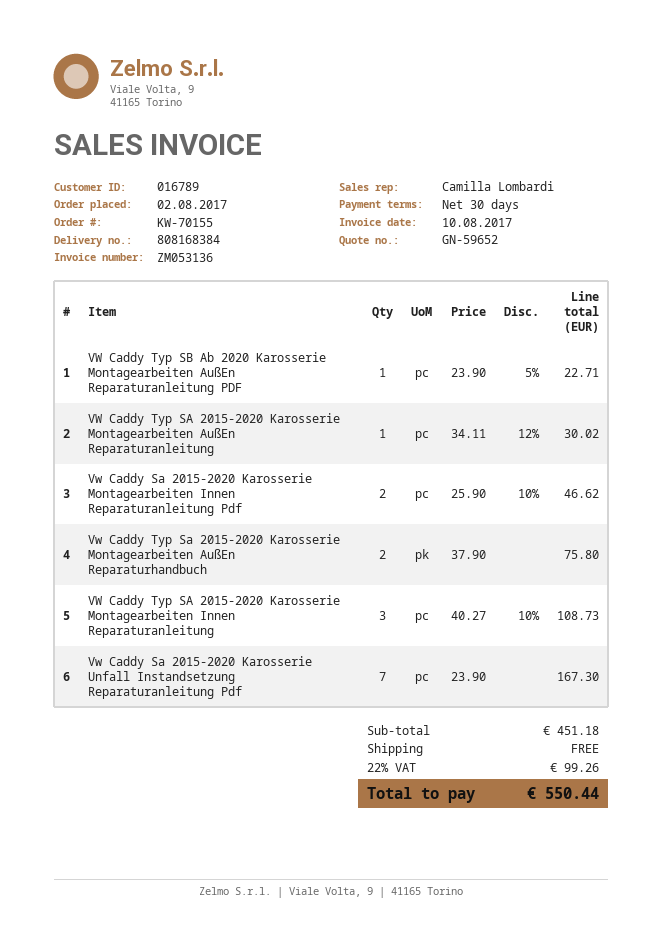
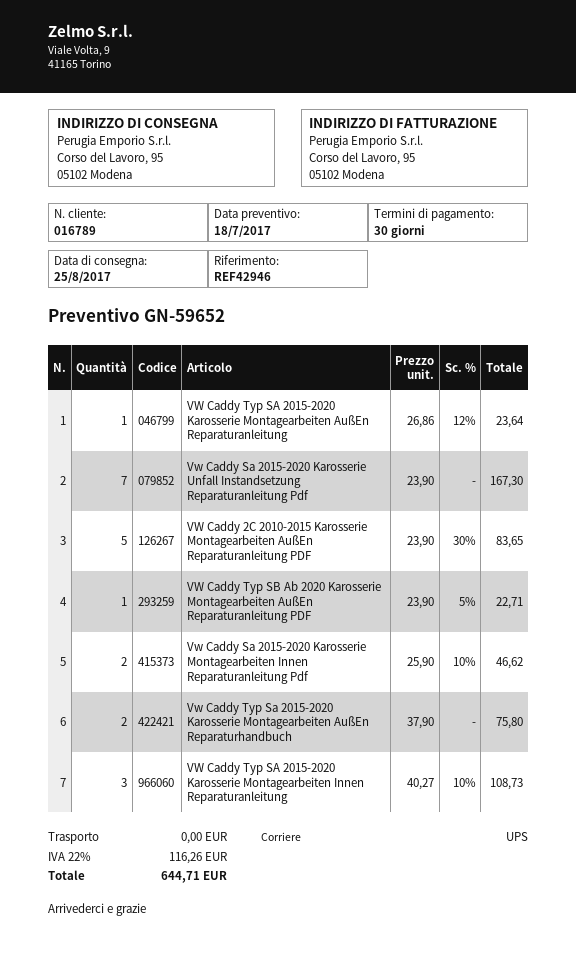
VW Caddy Typ SA 2015-2020 Karosserie Montagearbeiten AußEn Reparaturanleitung: 1 x 34.11 - 12% = 30.02 -> 1 x 26.86 - 12% = 23.64
VW Caddy 2C 2010-2015 Karosserie Montagearbeiten AußEn Reparaturanleitung PDF: none -> 5 x 23.90 - 30% = 83.65
tax: 22% = 99.26 -> 22% = 116.26
total: 550.44 -> 644.71

